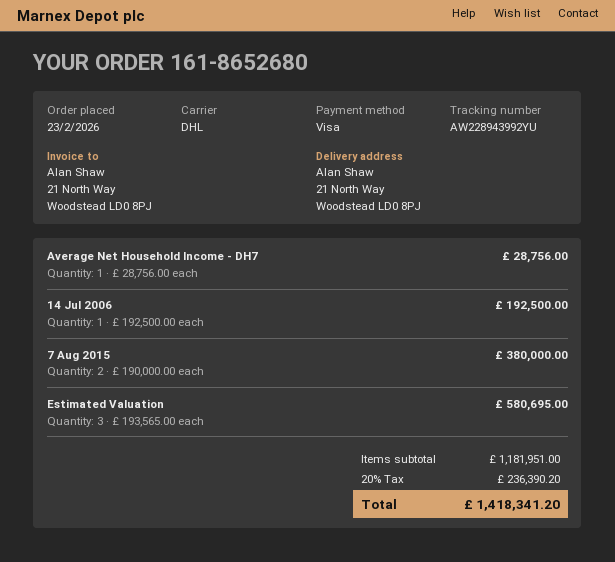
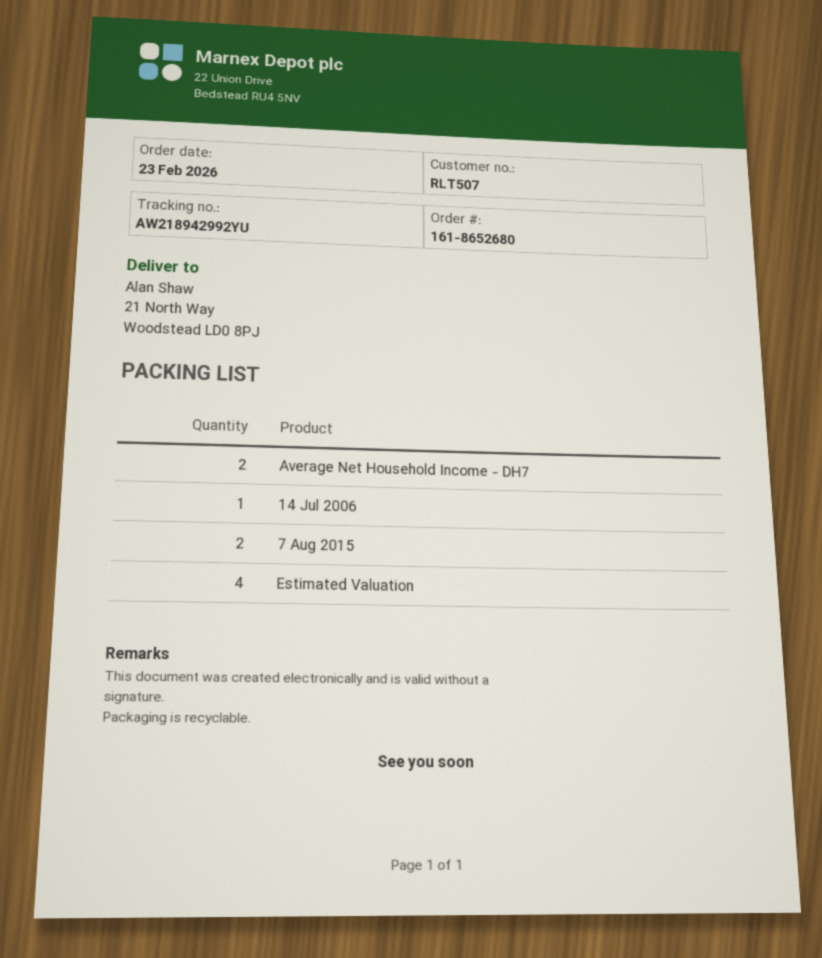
tracking number: AW228943992YU -> AW218942992YU
Average Net Household Income - DH7: 1 -> 2
Estimated Valuation: 3 -> 4

